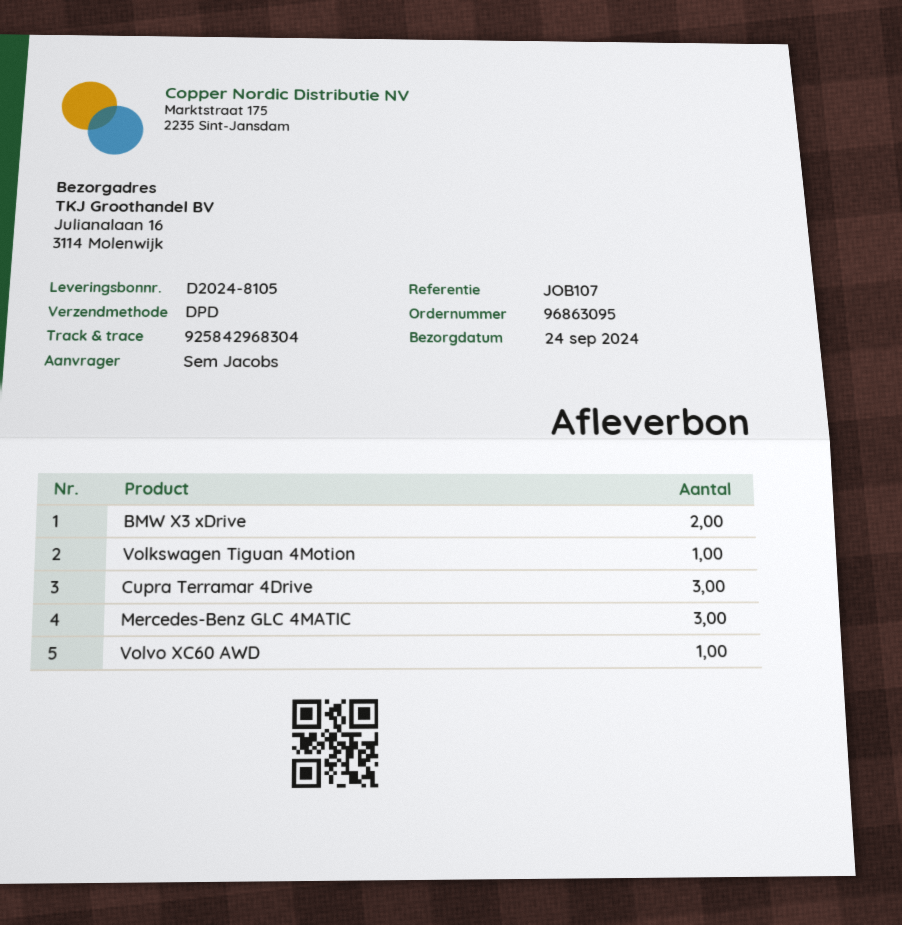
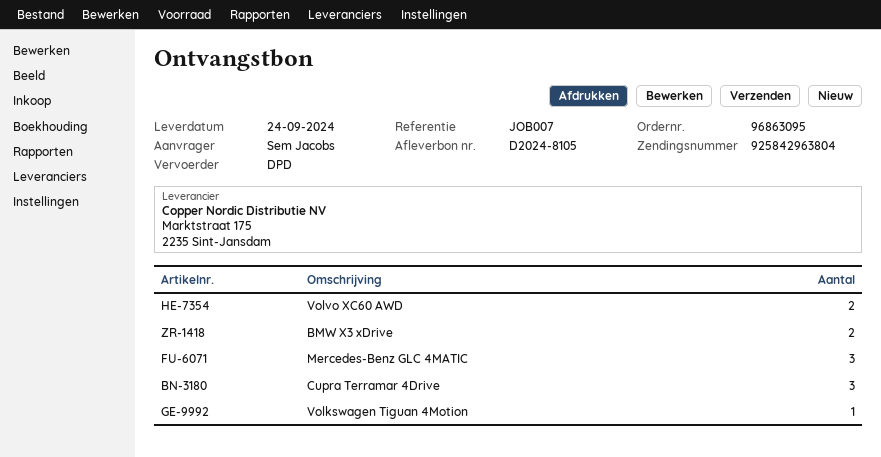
reference: JOB107 -> JOB007
tracking number: 925842968304 -> 925842963804
Volvo XC60 AWD: 1 -> 2

